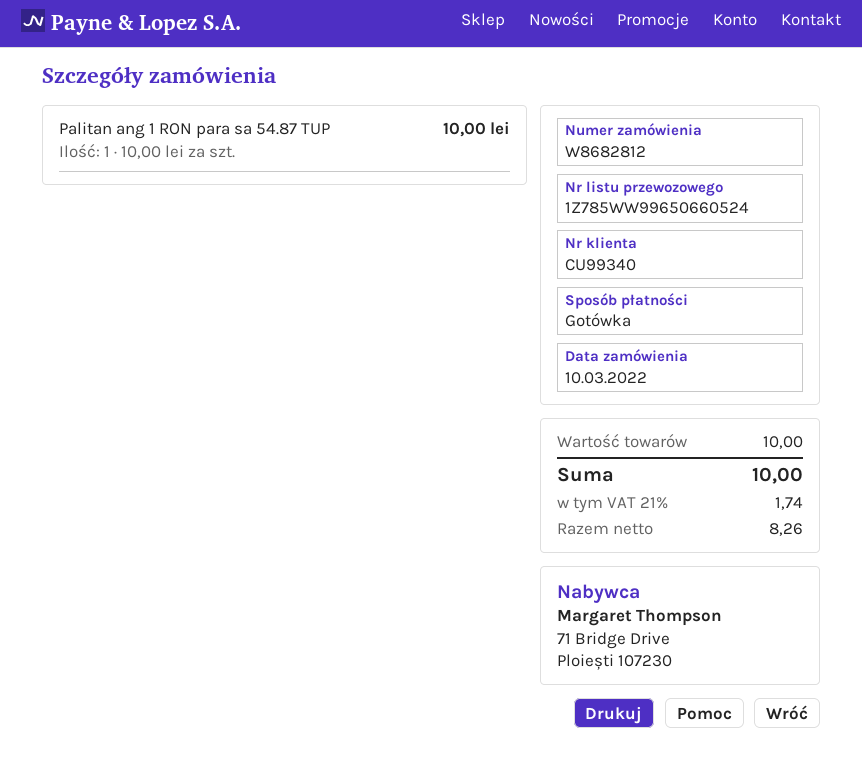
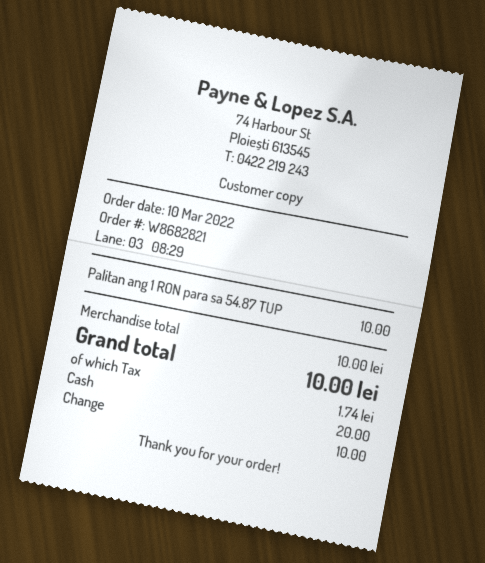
order number: W8682812 -> W8682821

